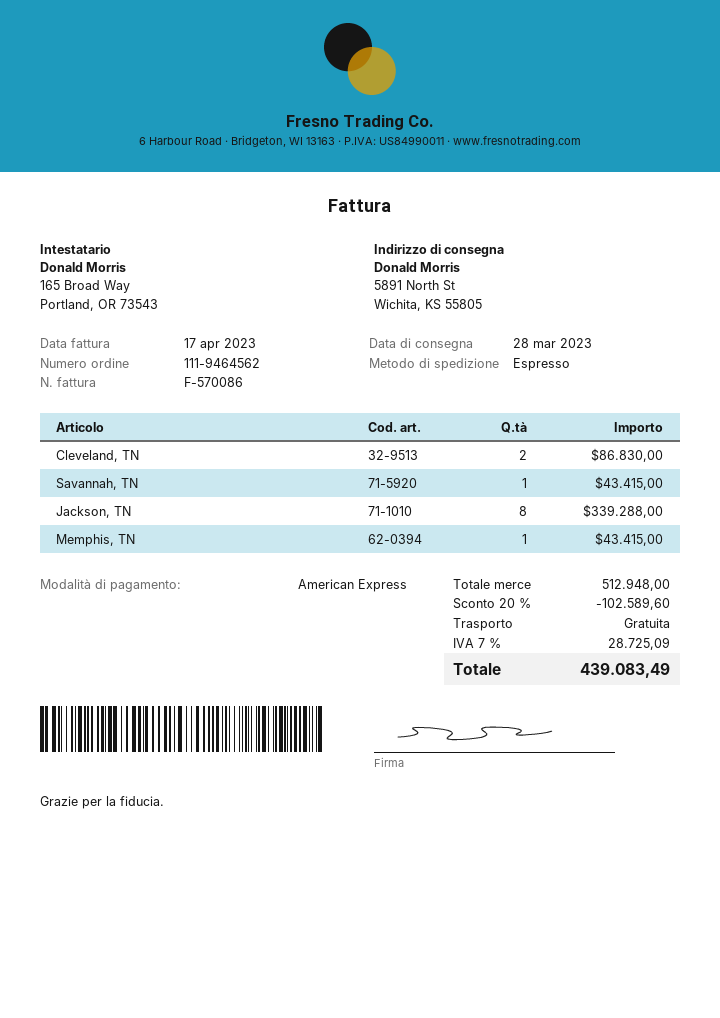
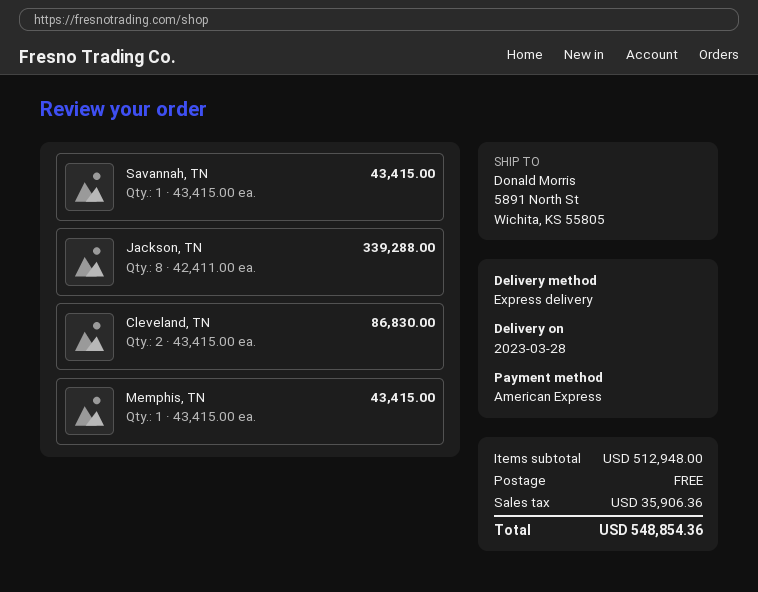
discount: 20% = 102589.60 -> none
tax: 28725.09 -> 35906.36
total: 439083.49 -> 548854.36

